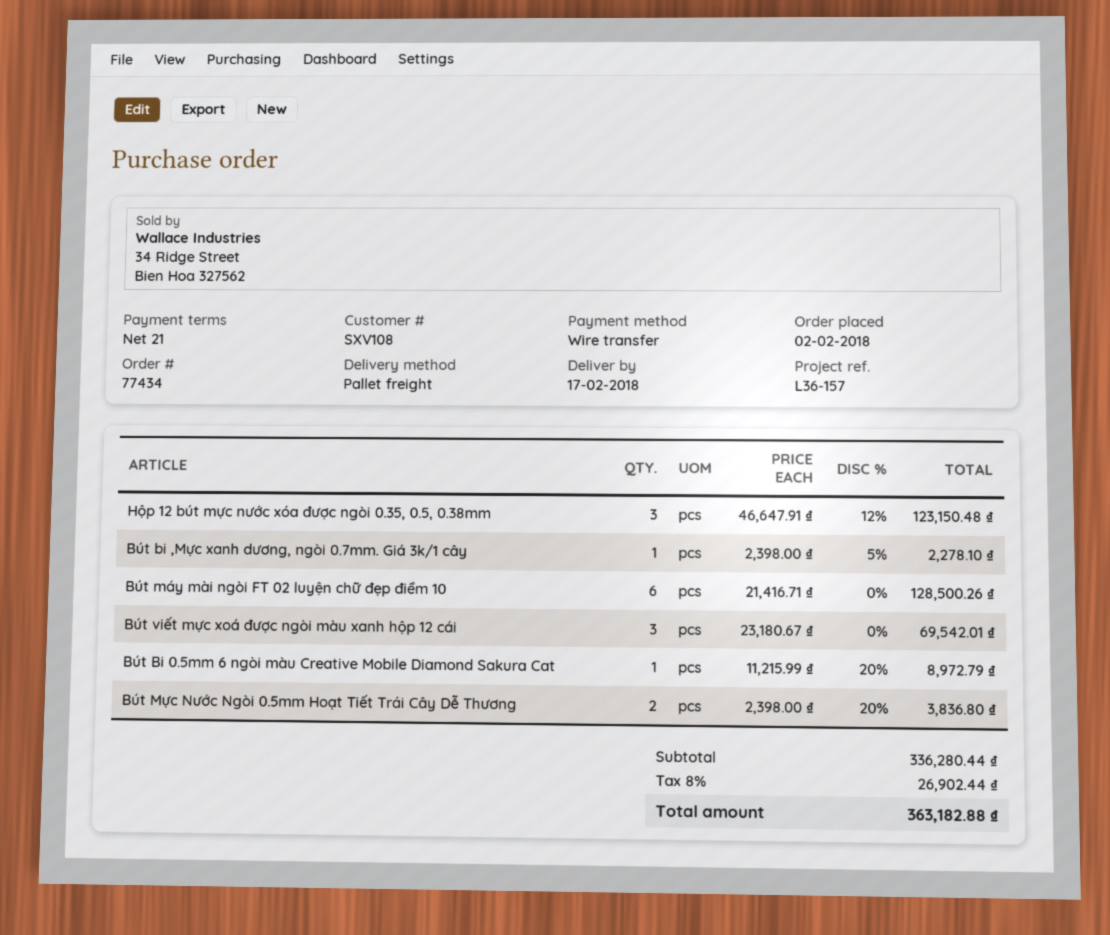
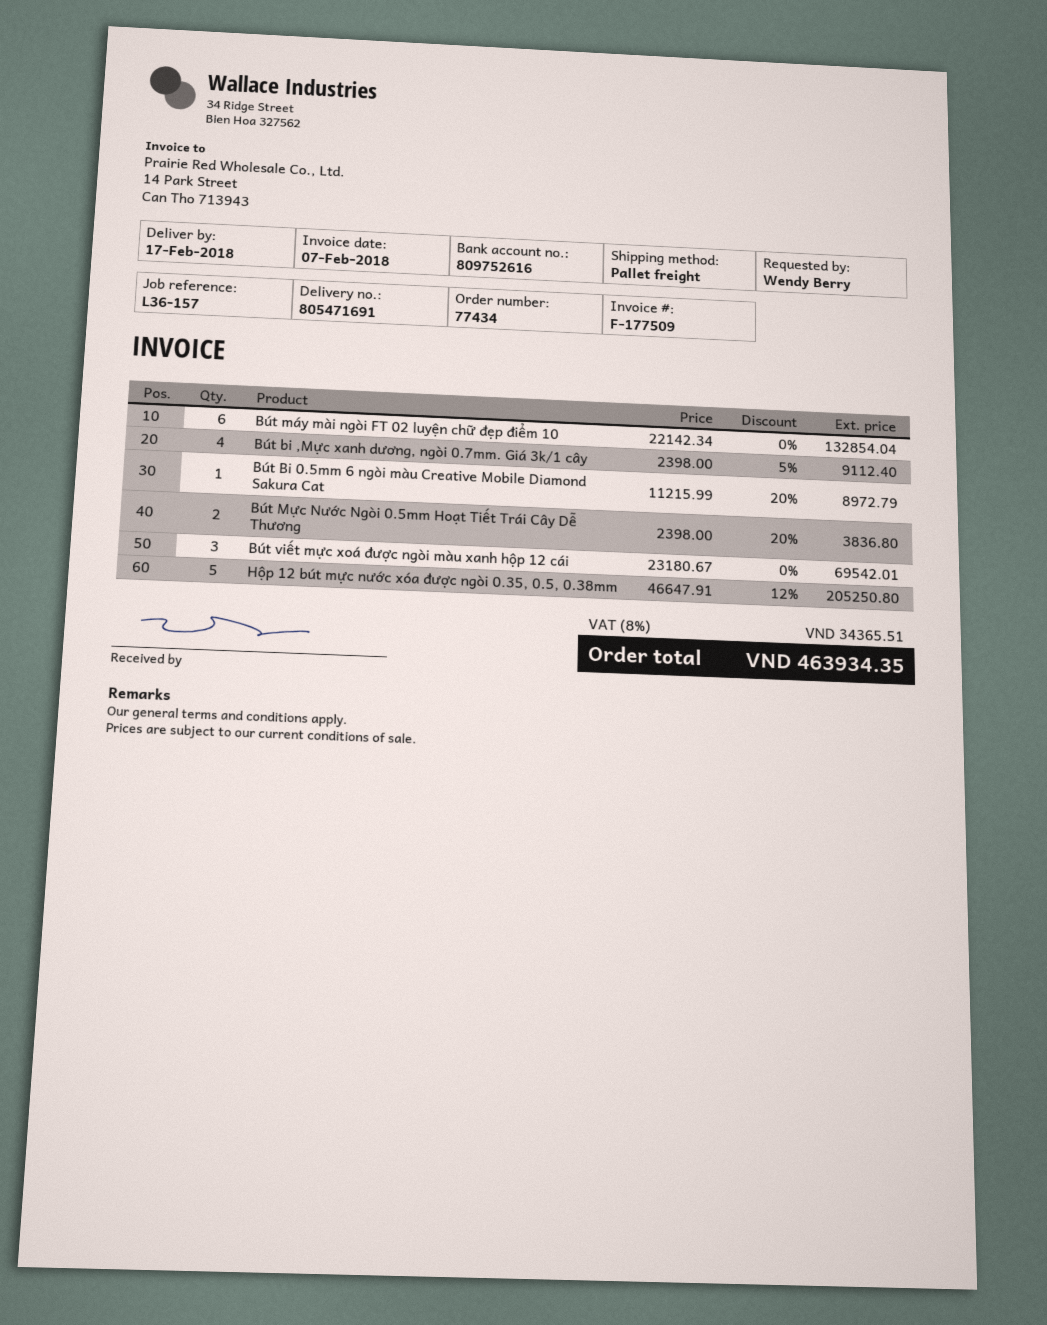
Hộp 12 bút mực nước xóa được ngòi 0.35, 0.5, 0.38mm: 3 x 46647.91 - 12% = 123150.48 -> 5 x 46647.91 - 12% = 205250.80
Bút bi ,Mực xanh dương, ngòi 0.7mm. Giá 3k/1 cây: 1 x 2398.00 - 5% = 2278.10 -> 4 x 2398.00 - 5% = 9112.40
Bút máy mài ngòi FT 02 luyện chữ đẹp điểm 10: 6 x 21416.71 = 128500.26 -> 6 x 22142.34 = 132854.04
tax: 8% = 26902.44 -> 8% = 34365.51
total: 363182.88 -> 463934.35

